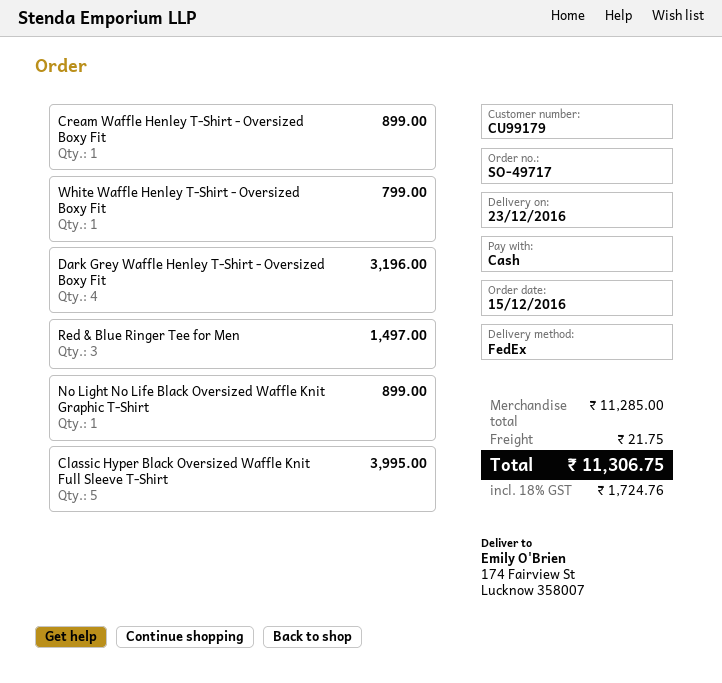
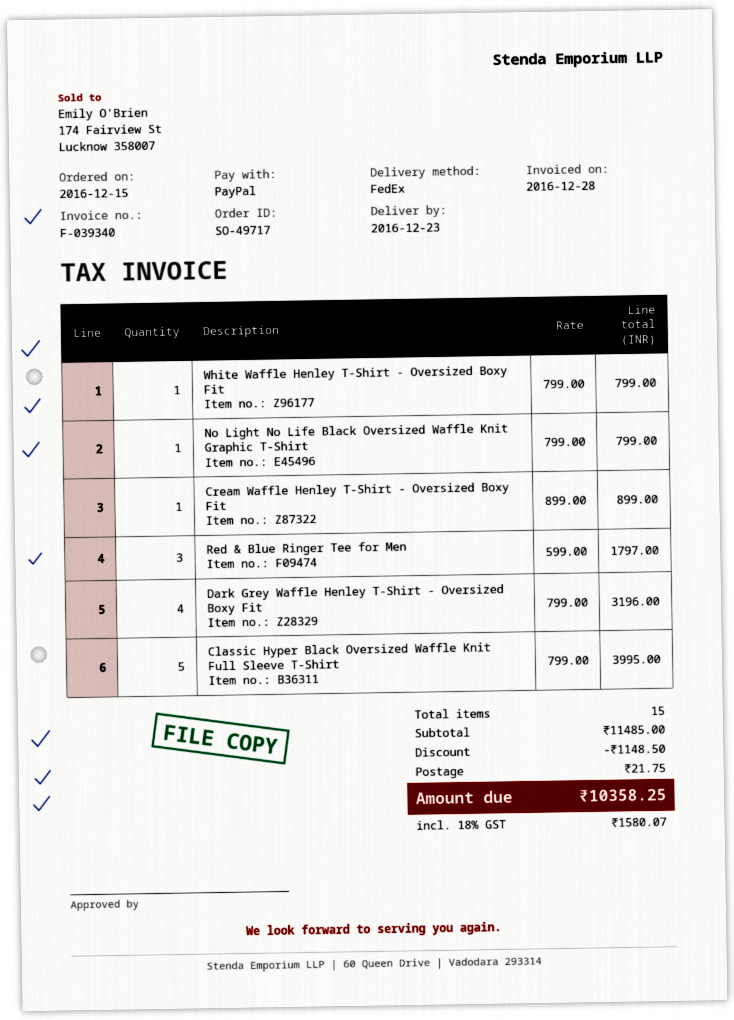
payment method: cash -> PayPal
Red & Blue Ringer Tee for Men: 3 for 1497.00 -> 3 for 1797.00
No Light No Life Black Oversized Waffle Knit Graphic T-Shirt: 1 for 899.00 -> 1 for 799.00
subtotal: 11285.00 -> 11485.00
discount: none -> 1148.50
tax: 18% = 1724.76 -> 18% = 1580.07
total: 11306.75 -> 10358.25

